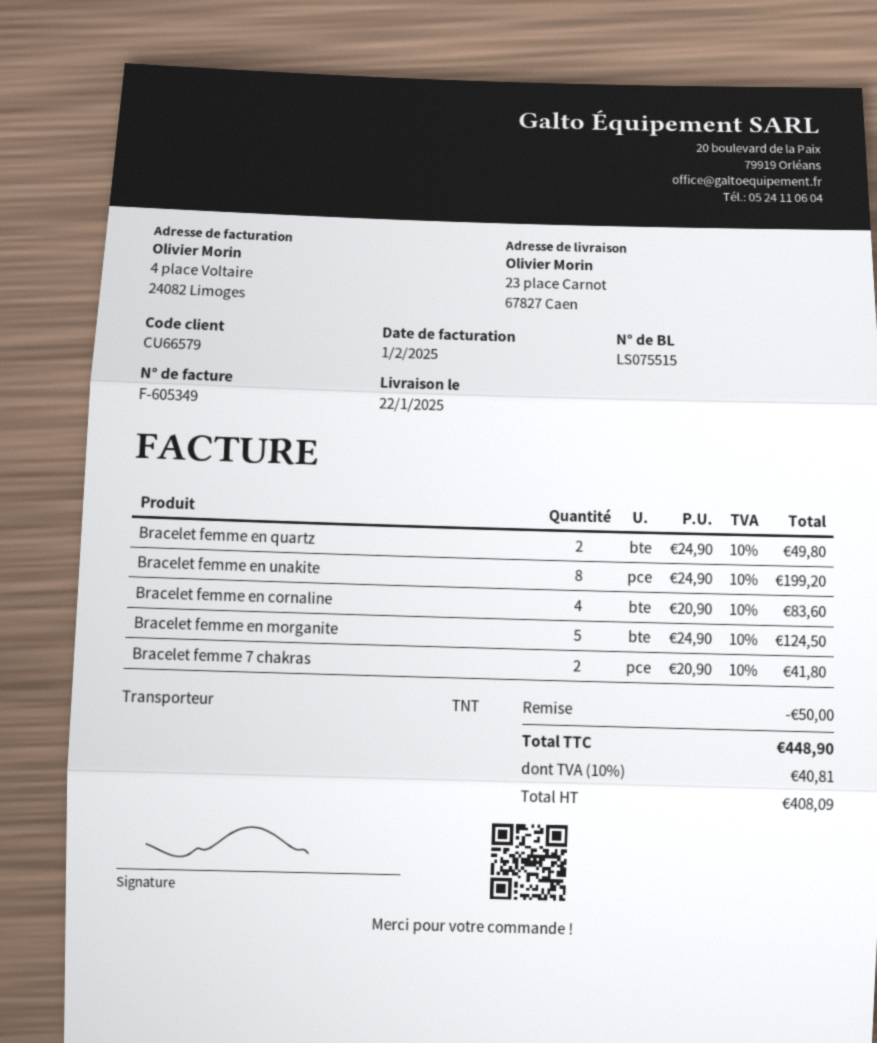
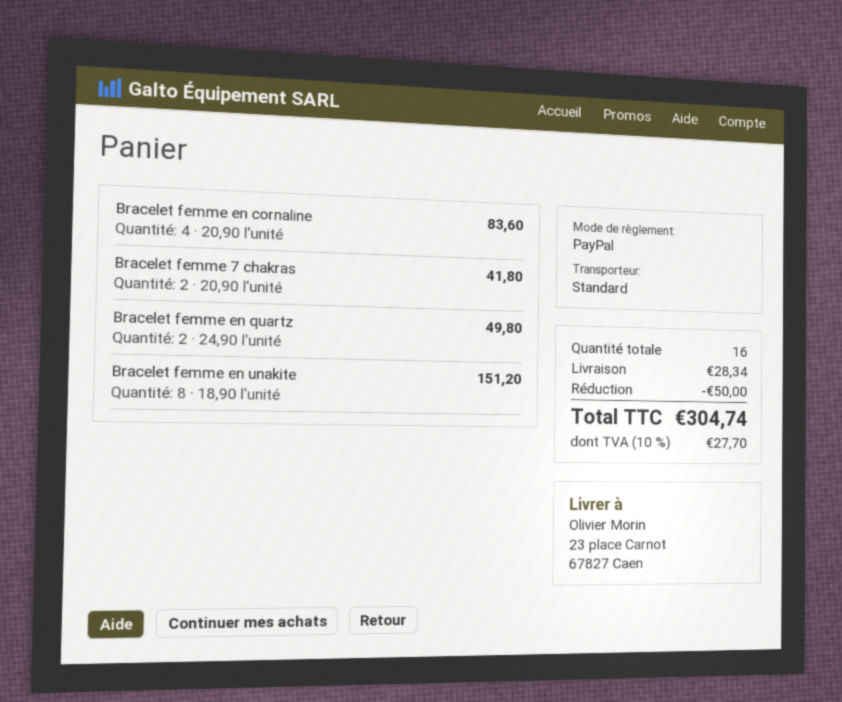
shipping method: TNT -> standard
Bracelet femme en unakite: 8 x 24.90 = 199.20 -> 8 x 18.90 = 151.20
Bracelet femme en morganite: 5 x 24.90 = 124.50 -> none
shipping: none -> 28.34
tax: 10% = 40.81 -> 10% = 27.70
total: 448.90 -> 304.74

